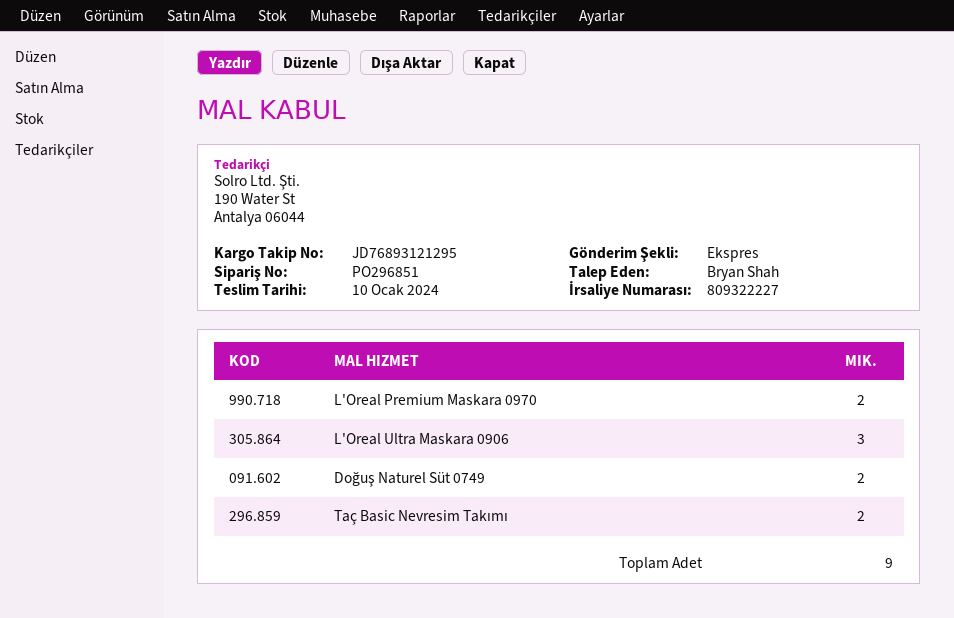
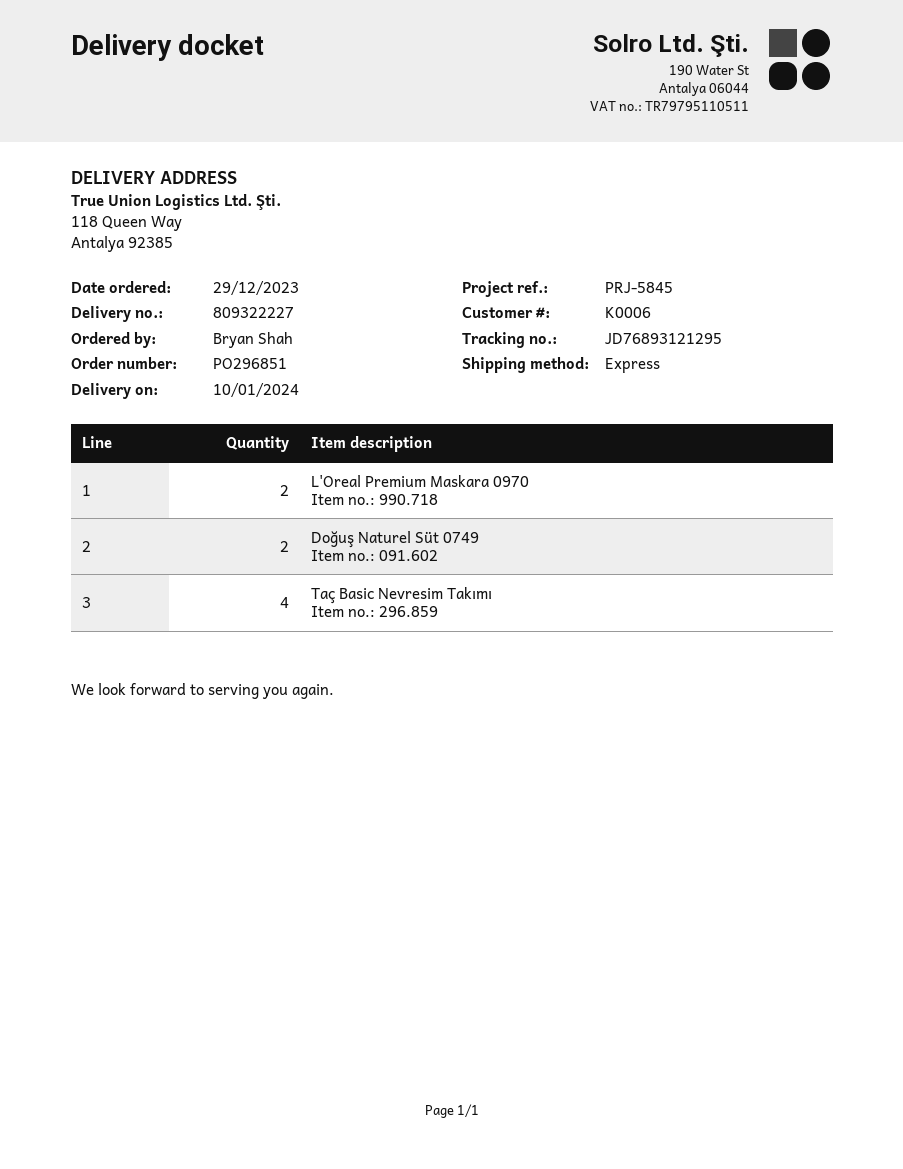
L'Oreal Ultra Maskara 0906: 3 -> none
Taç Basic Nevresim Takımı: 2 -> 4

